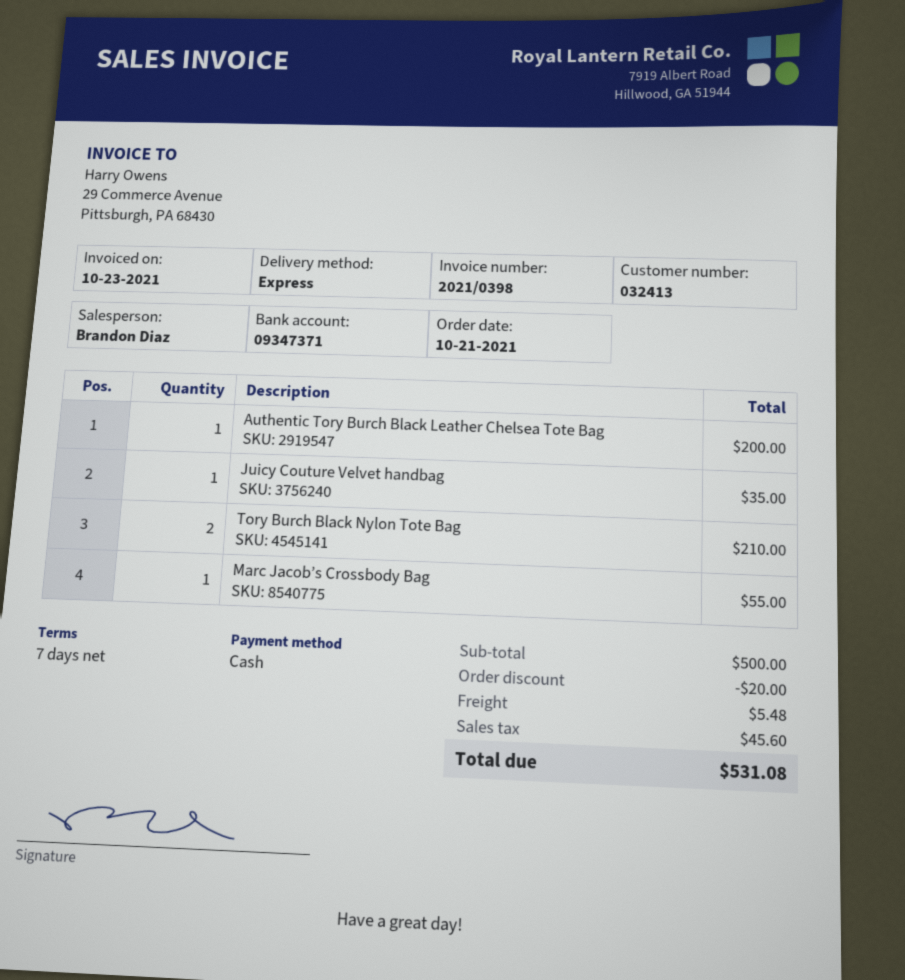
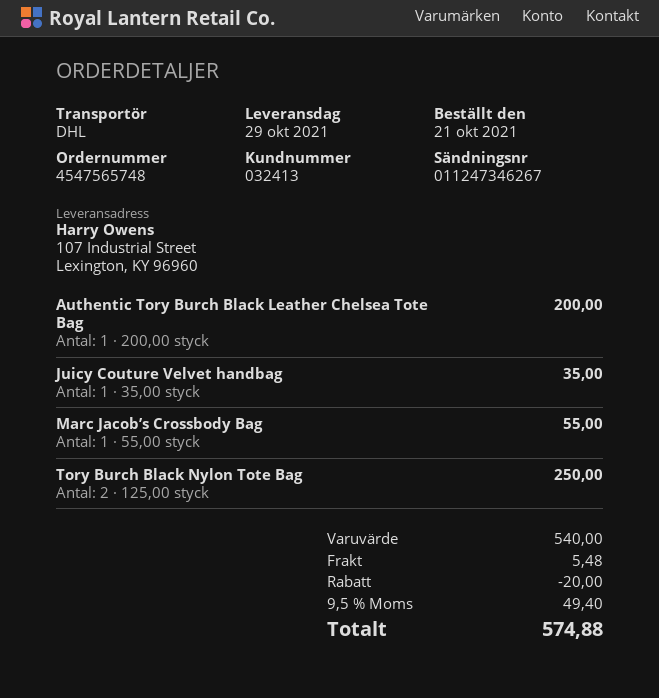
shipping method: express -> DHL
Tory Burch Black Nylon Tote Bag: 2 for 210.00 -> 2 for 250.00
subtotal: 500.00 -> 540.00
tax: 45.60 -> 49.40
total: 531.08 -> 574.88

